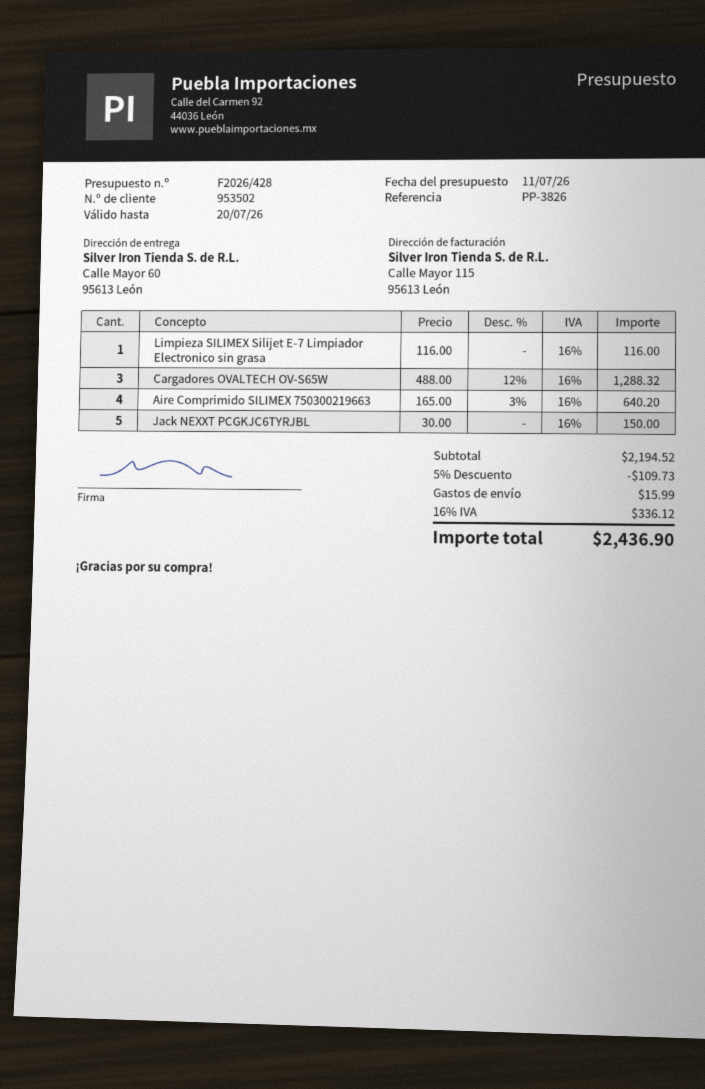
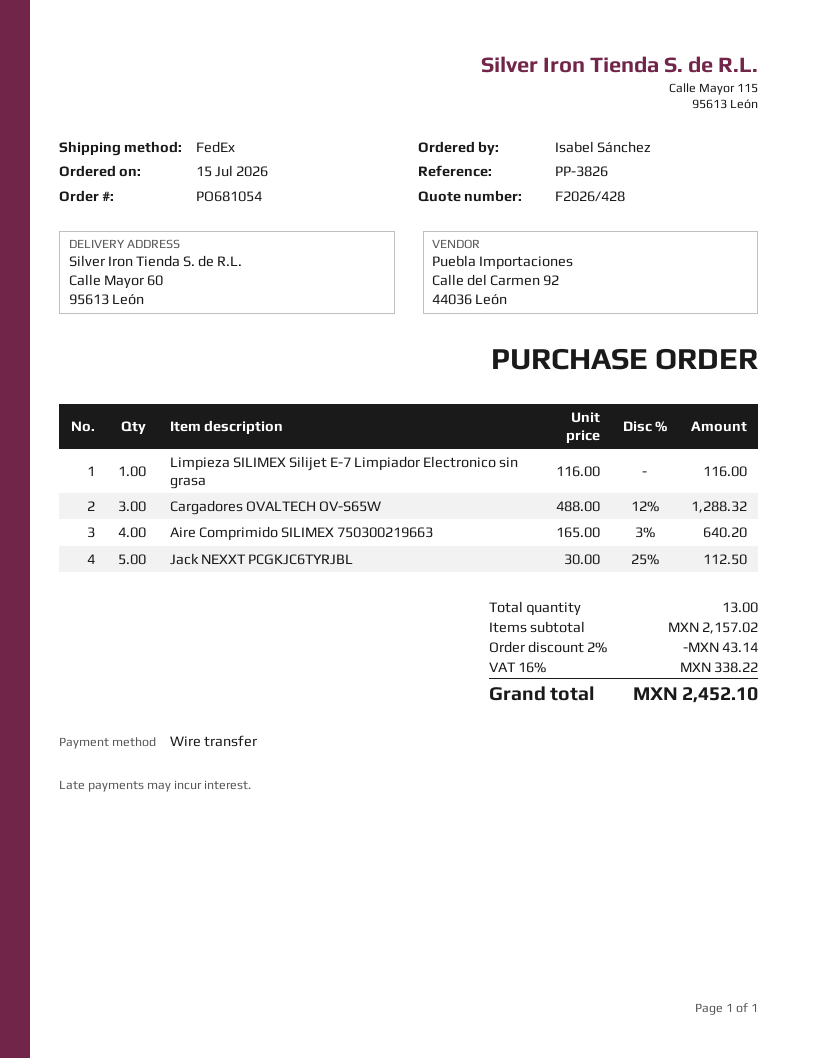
Jack NEXXT PCGKJC6TYRJBL: 5 x 30.00 = 150.00 -> 5 x 30.00 - 25% = 112.50
subtotal: 2194.52 -> 2157.02
discount: 5% = 109.73 -> 2% = 43.14
shipping: 15.99 -> none
tax: 16% = 336.12 -> 16% = 338.22
total: 2436.90 -> 2452.10

